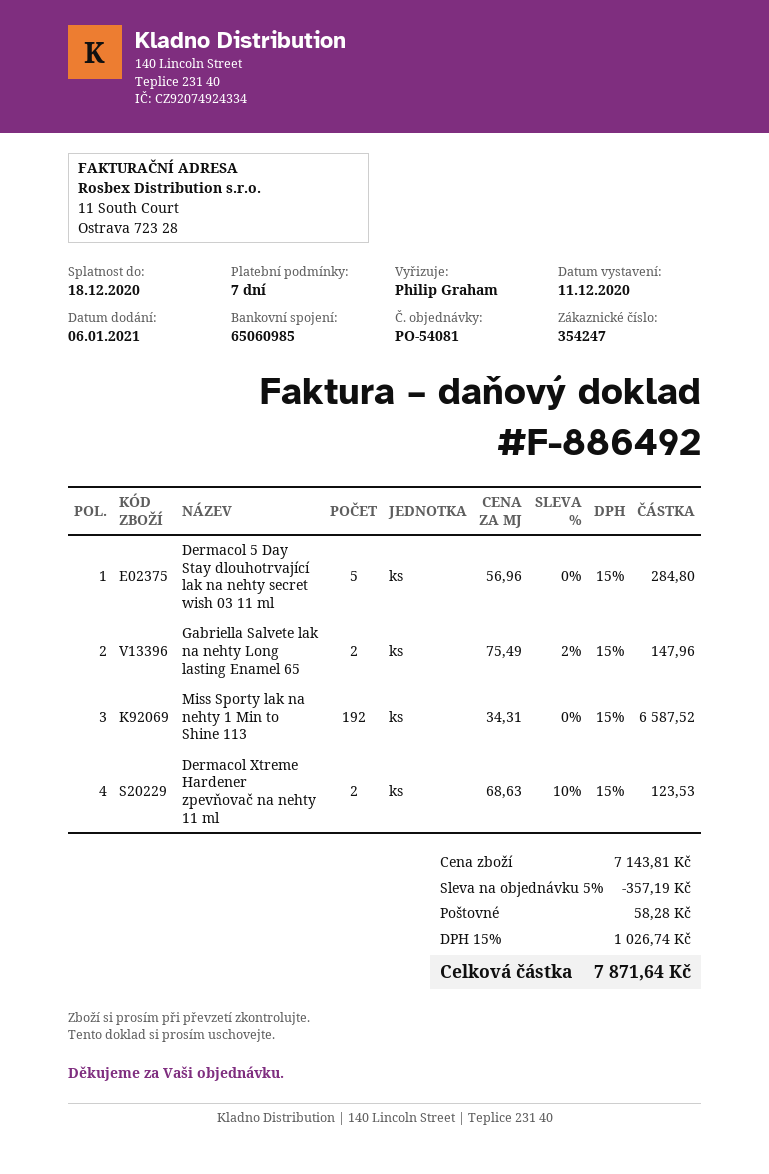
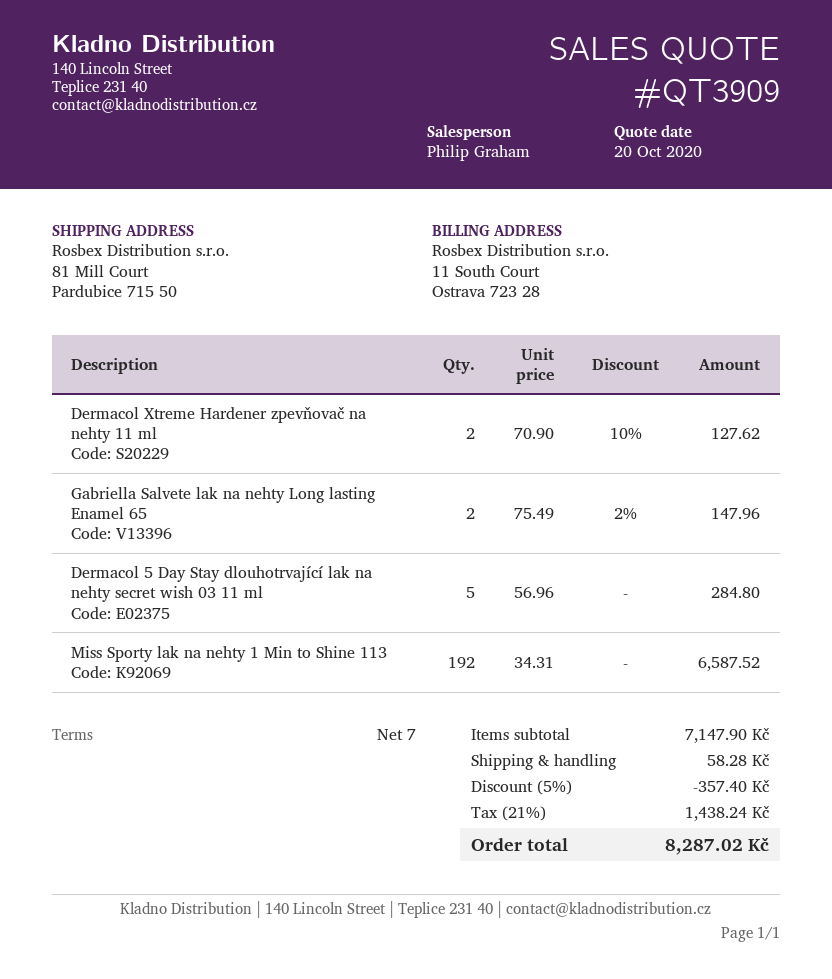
Dermacol Xtreme Hardener zpevňovač na nehty 11 ml: 2 x 68.63 - 10% = 123.53 -> 2 x 70.90 - 10% = 127.62
subtotal: 7143.81 -> 7147.90
discount: 5% = 357.19 -> 5% = 357.40
tax: 15% = 1026.74 -> 21% = 1438.24
total: 7871.64 -> 8287.02

